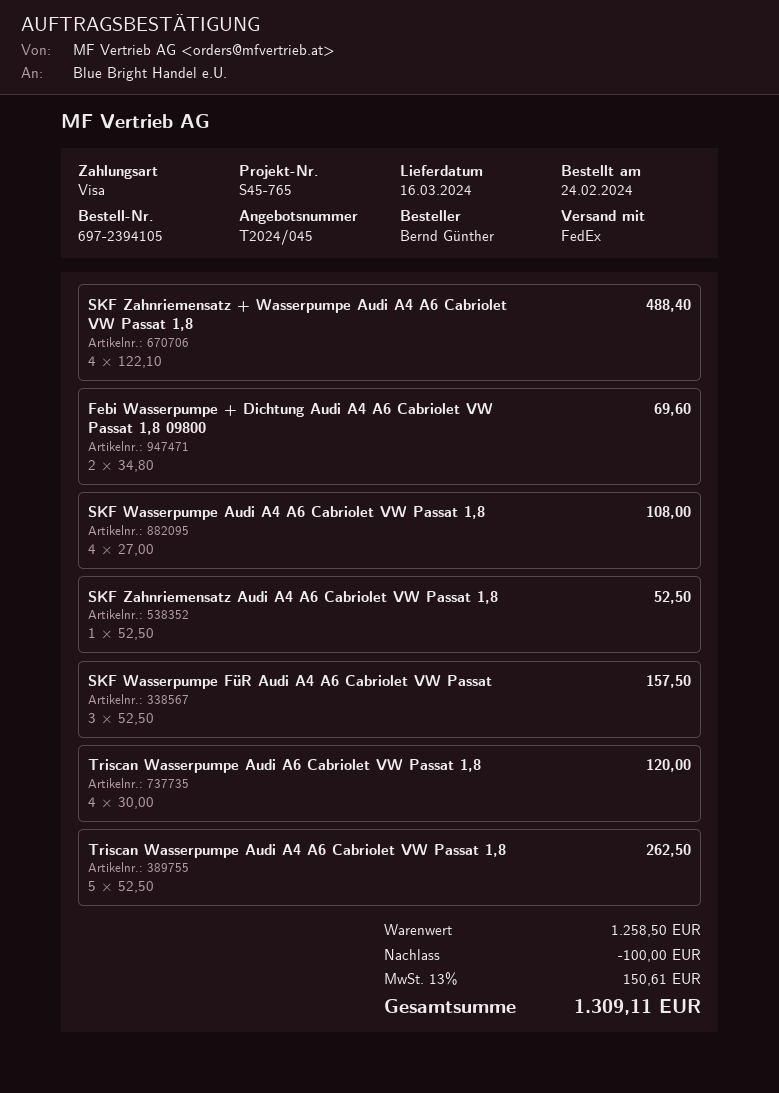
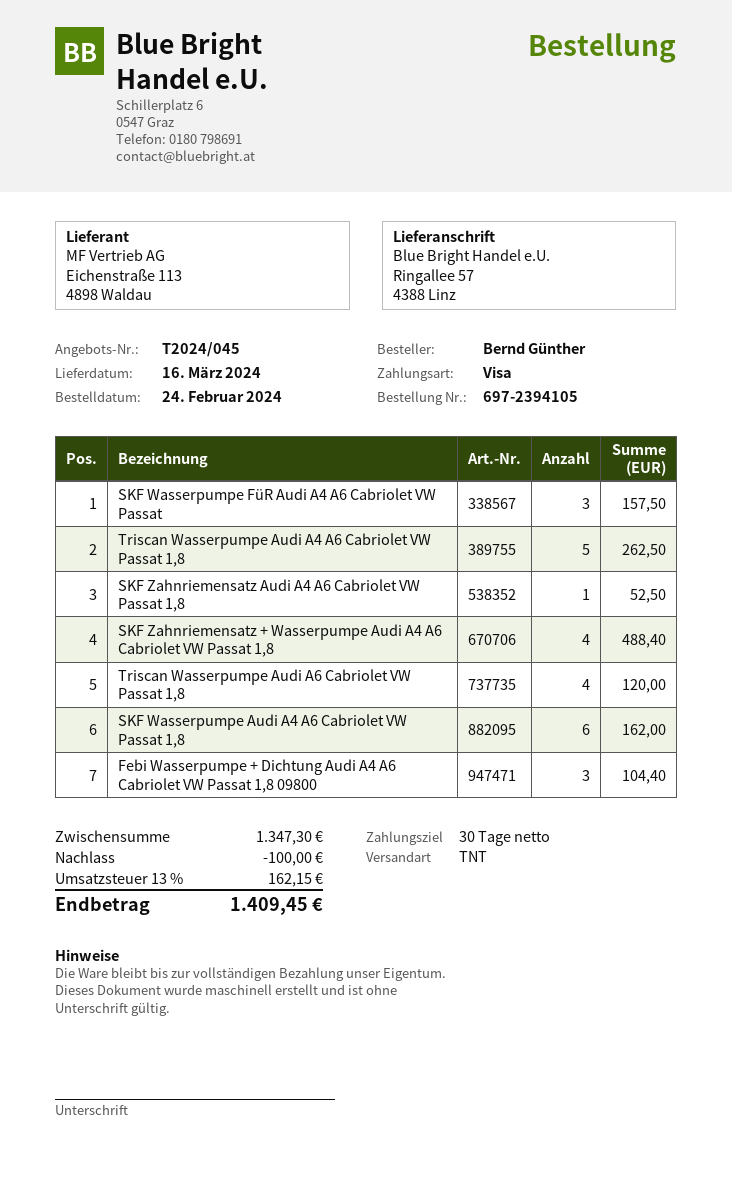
shipping method: FedEx -> TNT
Febi Wasserpumpe + Dichtung Audi A4 A6 Cabriolet VW Passat 1,8 09800: 2 for 69.60 -> 3 for 104.40
SKF Wasserpumpe Audi A4 A6 Cabriolet VW Passat 1,8: 4 for 108.00 -> 6 for 162.00
subtotal: 1258.50 -> 1347.30
tax: 13% = 150.61 -> 13% = 162.15
total: 1309.11 -> 1409.45

